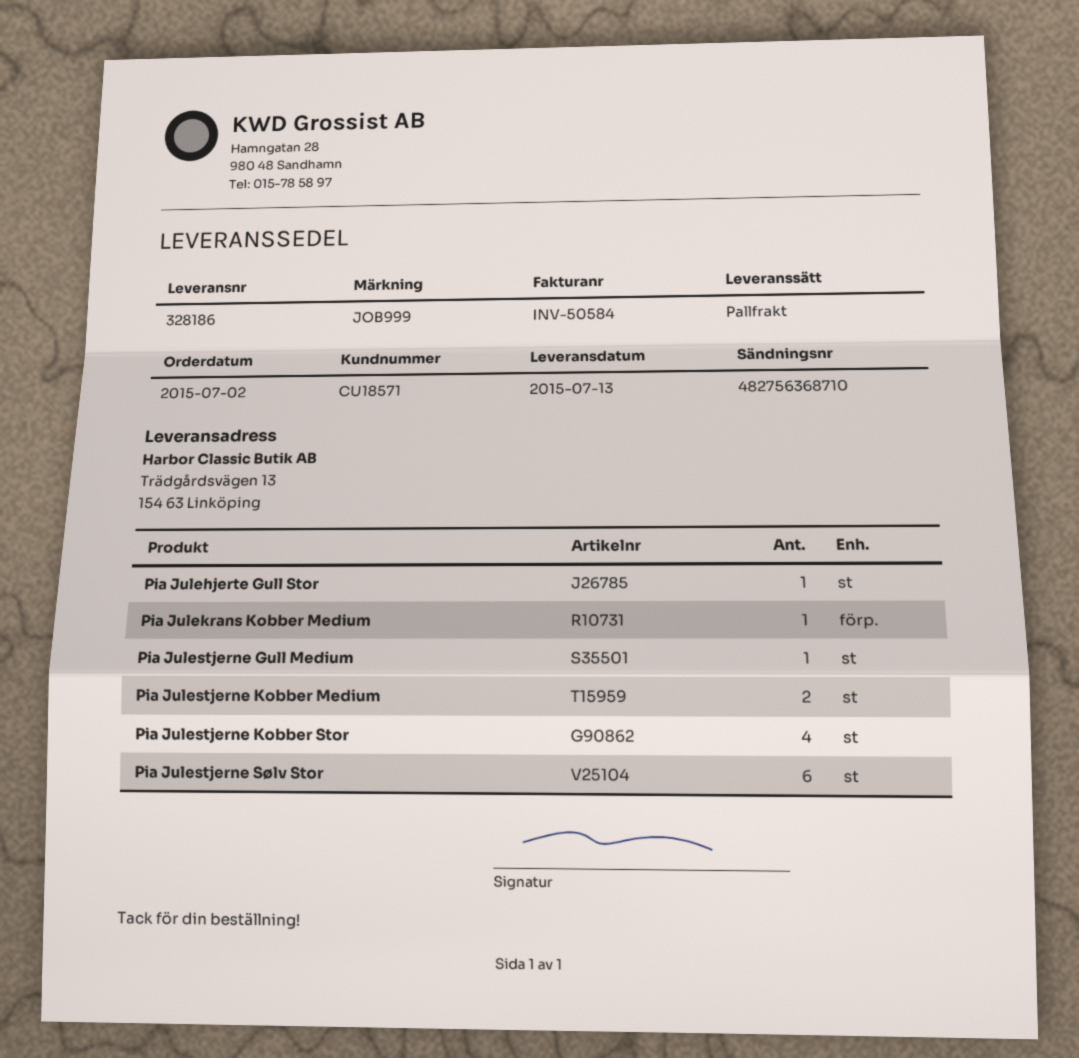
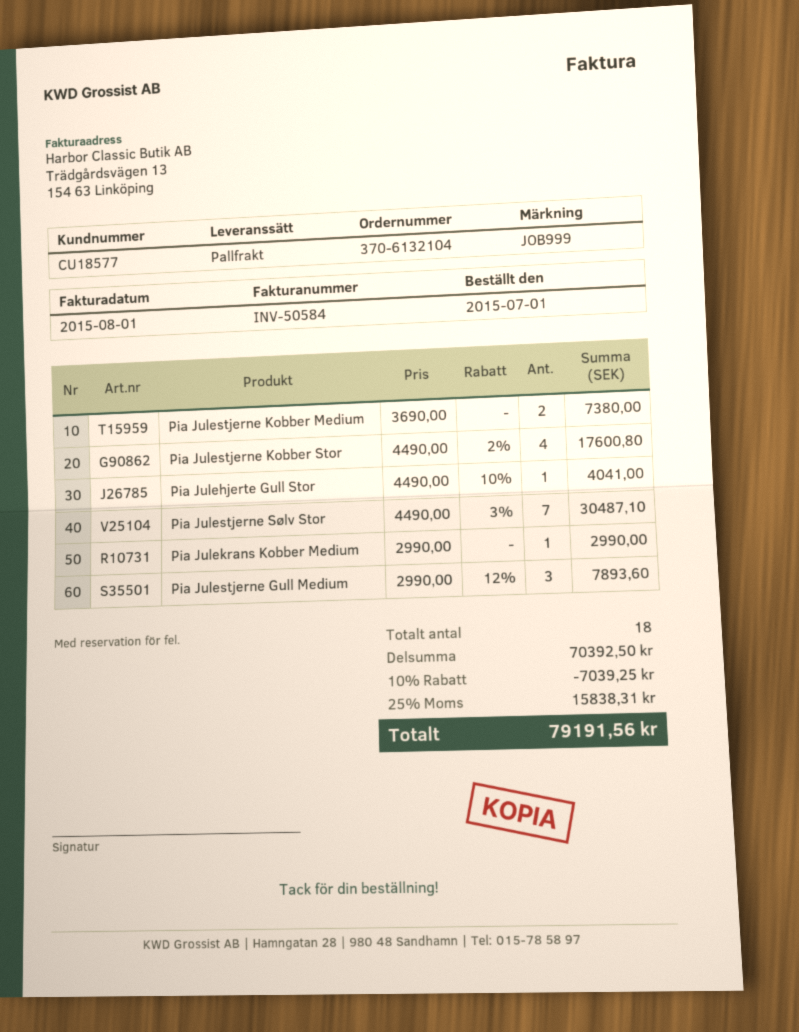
order date: 2015-07-02 -> 2015-07-01
customer number: CU18571 -> CU18577
Pia Julestjerne Gull Medium: 1 -> 3
Pia Julestjerne Sølv Stor: 6 -> 7

